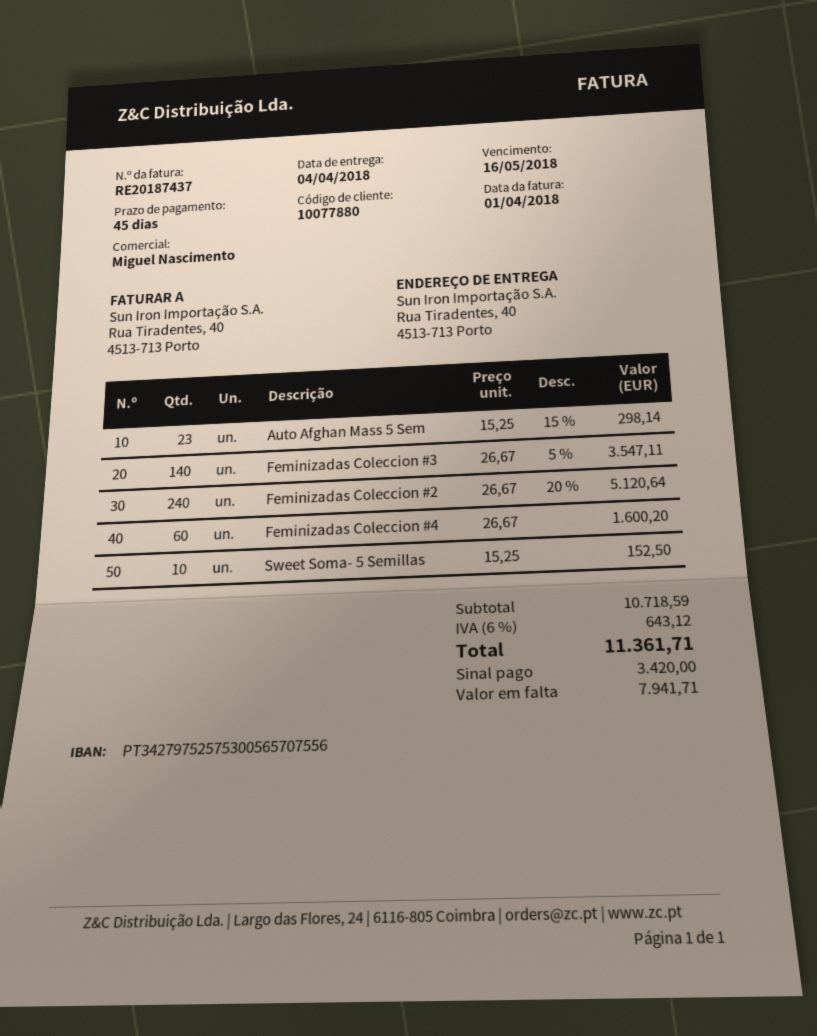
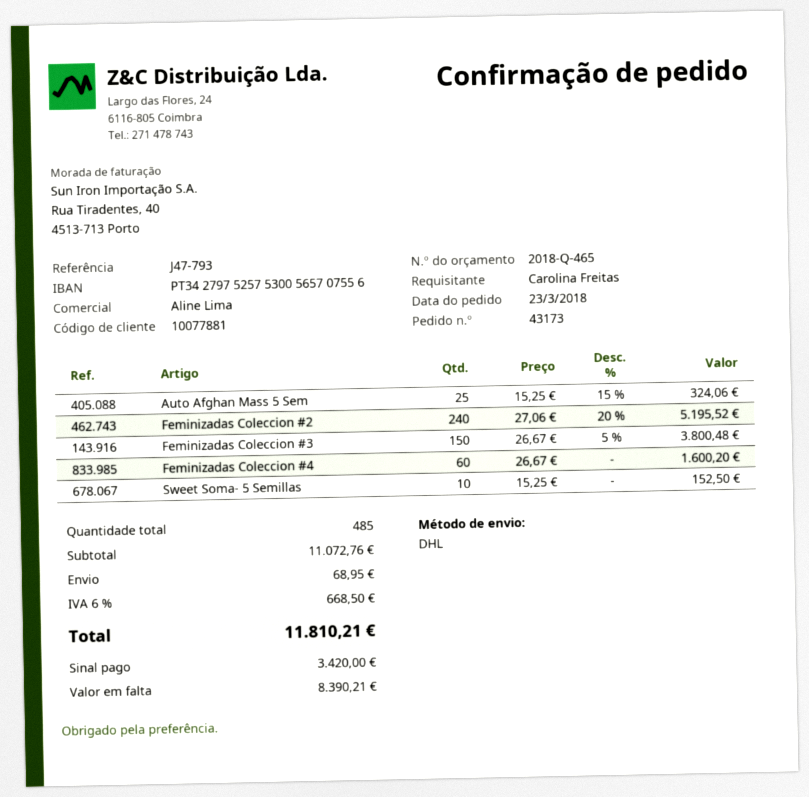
customer number: 10077880 -> 10077881
sales rep: Miguel Nascimento -> Aline Lima
Auto Afghan Mass 5 Sem: 23 x 15.25 - 15% = 298.14 -> 25 x 15.25 - 15% = 324.06
Feminizadas Coleccion #3: 140 x 26.67 - 5% = 3547.11 -> 150 x 26.67 - 5% = 3800.48
Feminizadas Coleccion #2: 240 x 26.67 - 20% = 5120.64 -> 240 x 27.06 - 20% = 5195.52
subtotal: 10718.59 -> 11072.76
shipping: none -> 68.95
tax: 6% = 643.12 -> 6% = 668.50
total: 11361.71 -> 11810.21
balance: 7941.71 -> 8390.21

